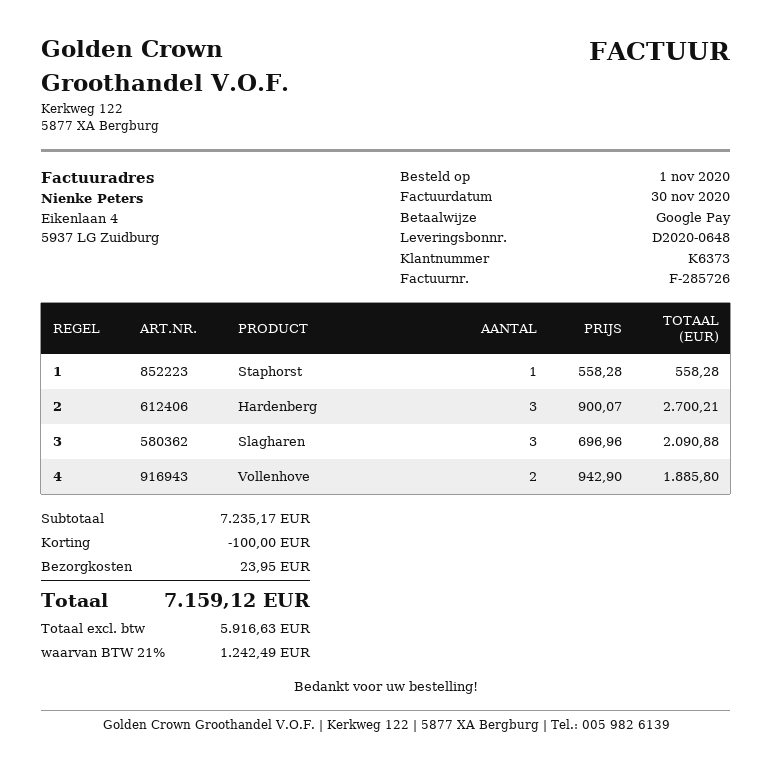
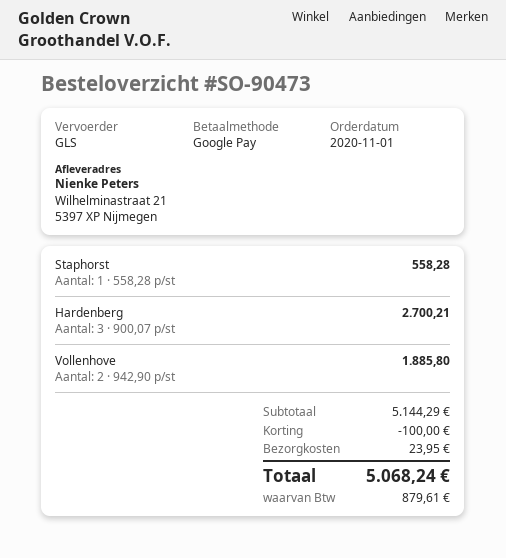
Slagharen: 3 x 696.96 = 2090.88 -> none
subtotal: 7235.17 -> 5144.29
tax: 1242.49 -> 879.61
total: 7159.12 -> 5068.24

